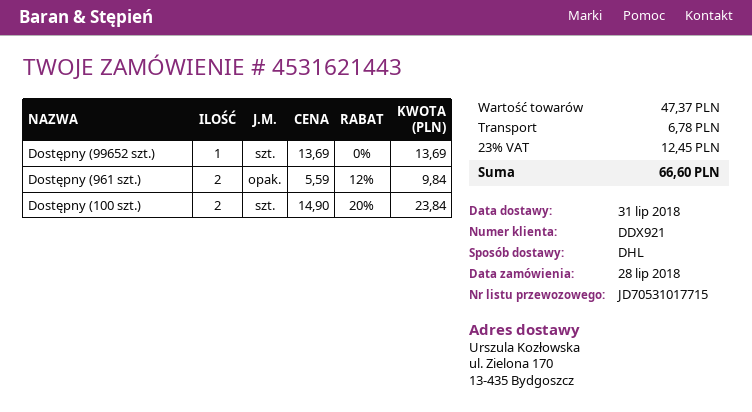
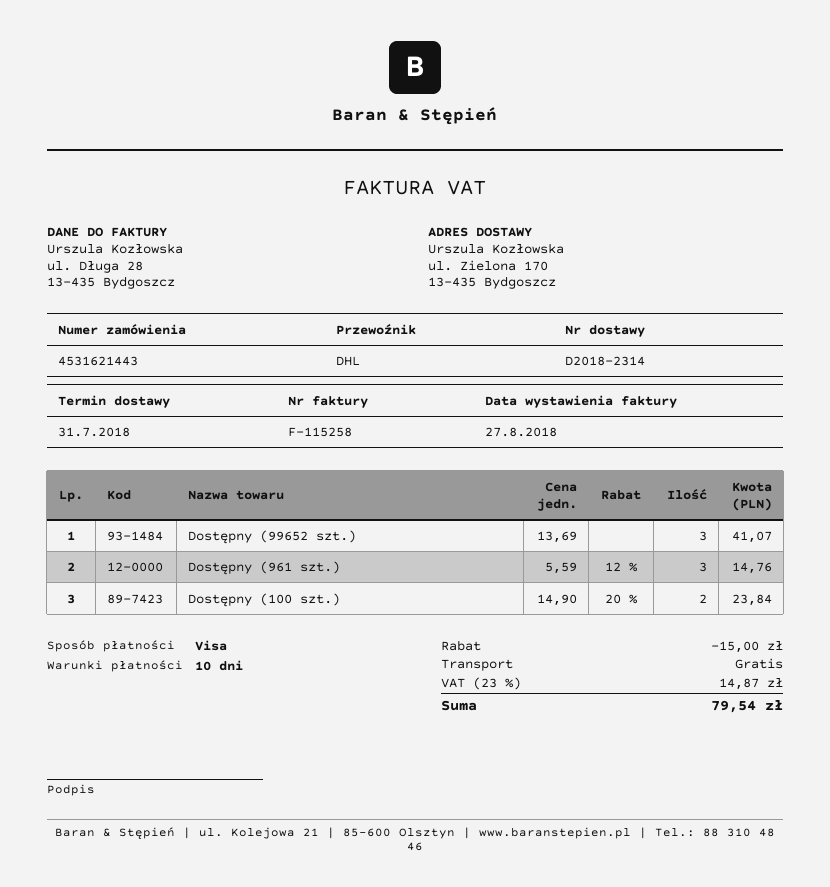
Dostępny (99652 szt.): 1 x 13.69 = 13.69 -> 3 x 13.69 = 41.07
Dostępny (961 szt.): 2 x 5.59 - 12% = 9.84 -> 3 x 5.59 - 12% = 14.76
discount: none -> 15.00
shipping: 6.78 -> 0.00
tax: 23% = 12.45 -> 23% = 14.87
total: 66.60 -> 79.54

